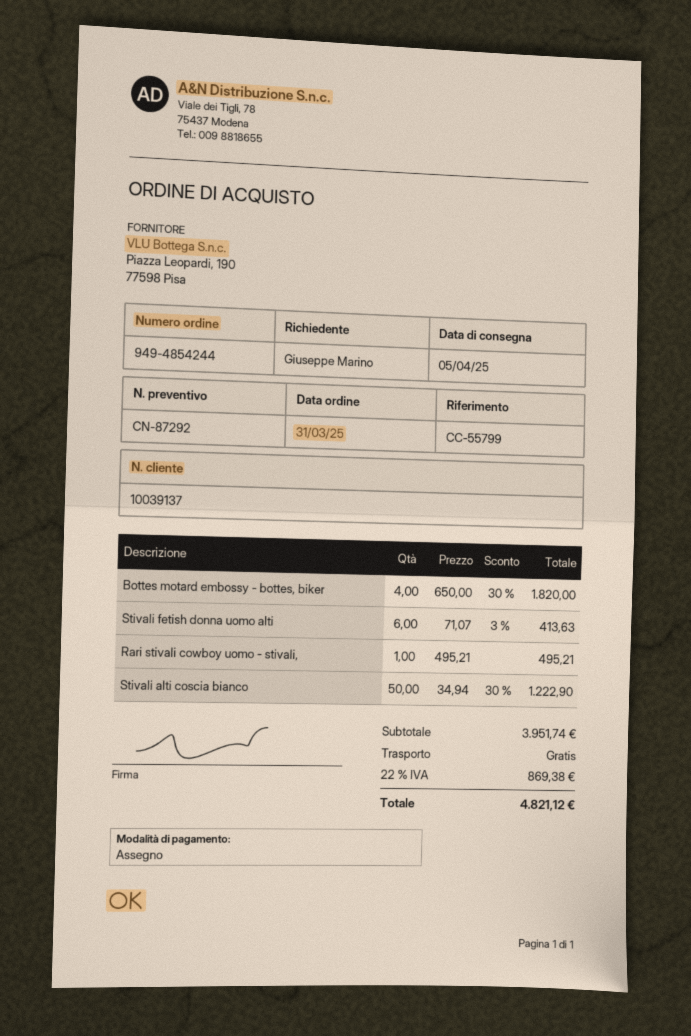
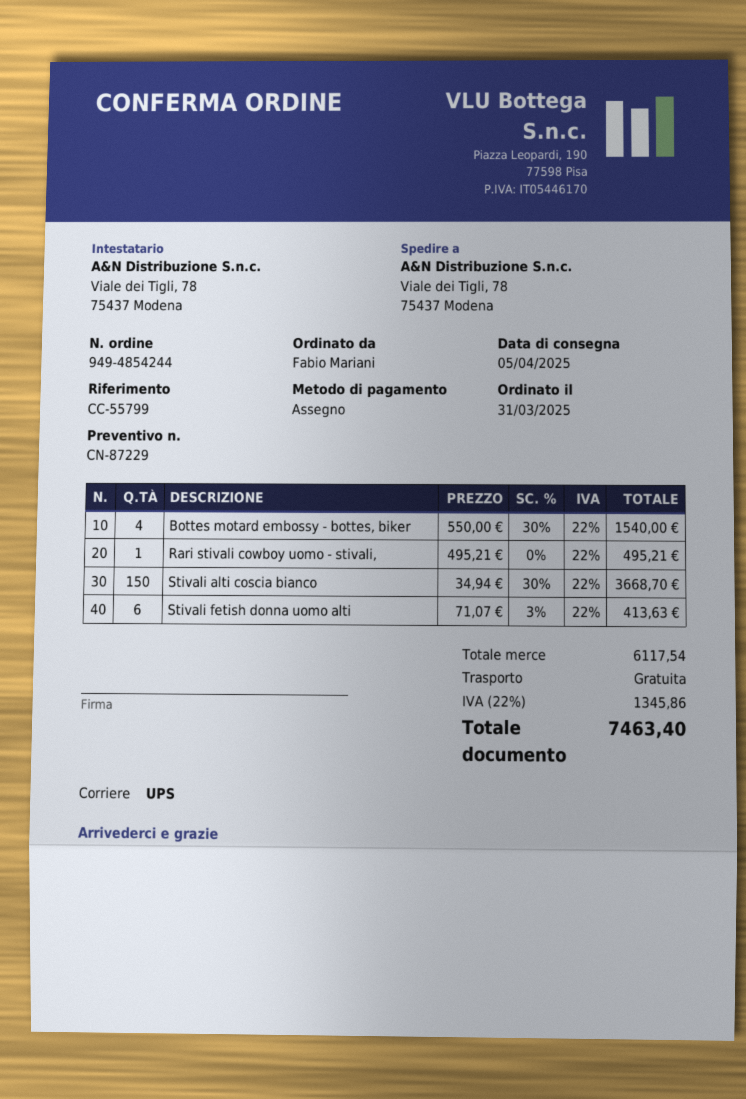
quote number: CN-87292 -> CN-87229
ordered by: Giuseppe Marino -> Fabio Mariani
Bottes motard embossy - bottes, biker: 4 x 650.00 - 30% = 1820.00 -> 4 x 550.00 - 30% = 1540.00
Stivali alti coscia bianco: 50 x 34.94 - 30% = 1222.90 -> 150 x 34.94 - 30% = 3668.70
subtotal: 3951.74 -> 6117.54
tax: 22% = 869.38 -> 22% = 1345.86
total: 4821.12 -> 7463.40

